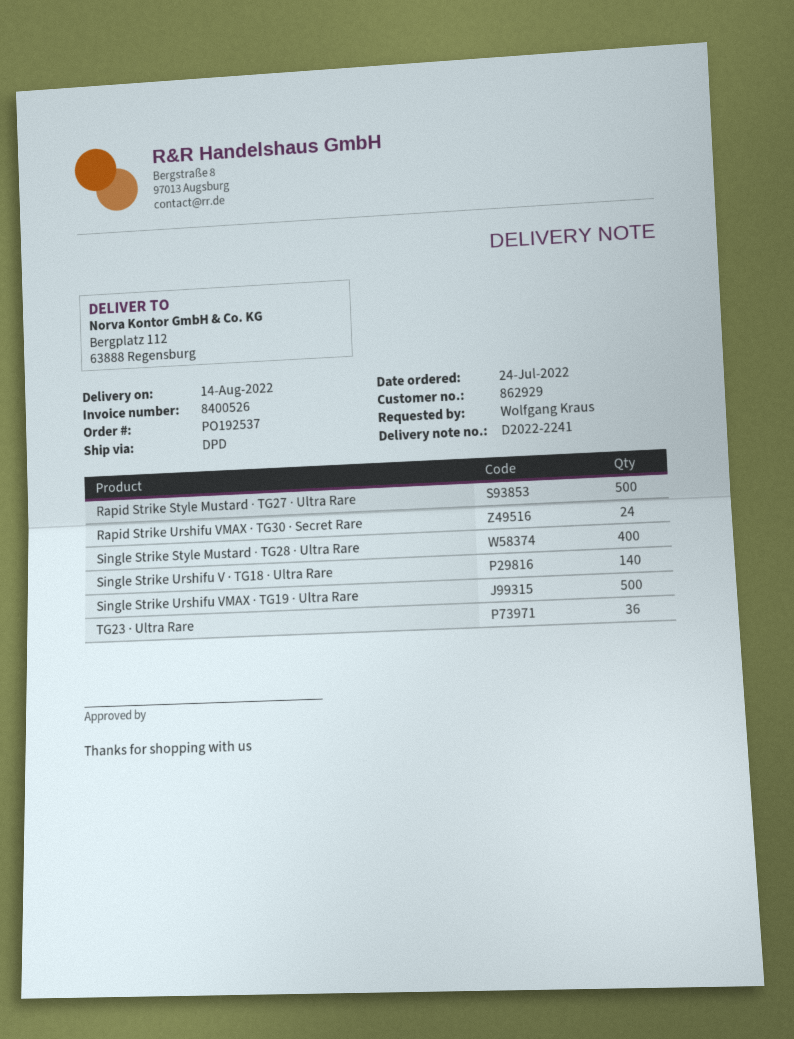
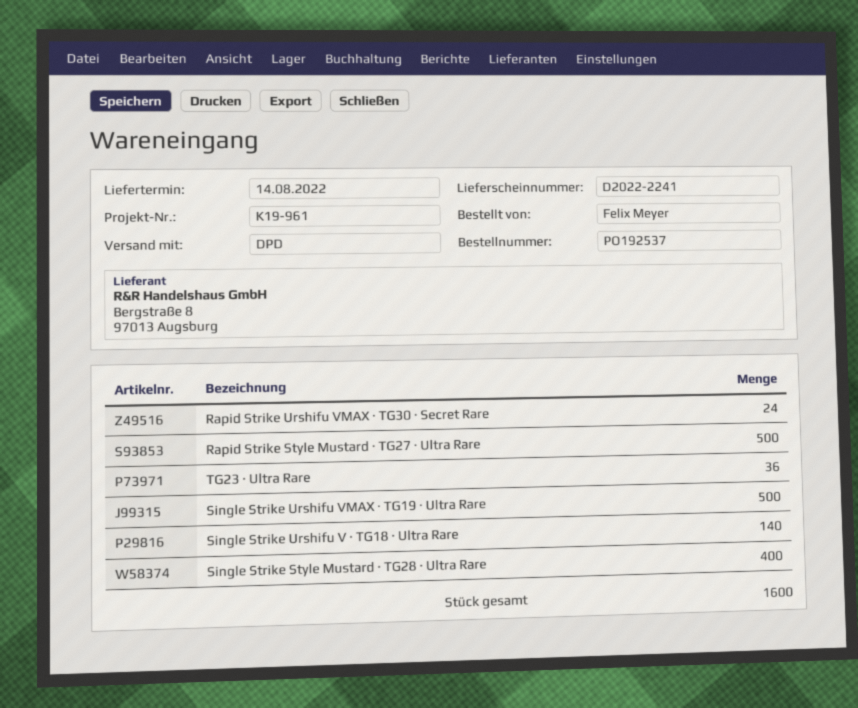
ordered by: Wolfgang Kraus -> Felix Meyer

